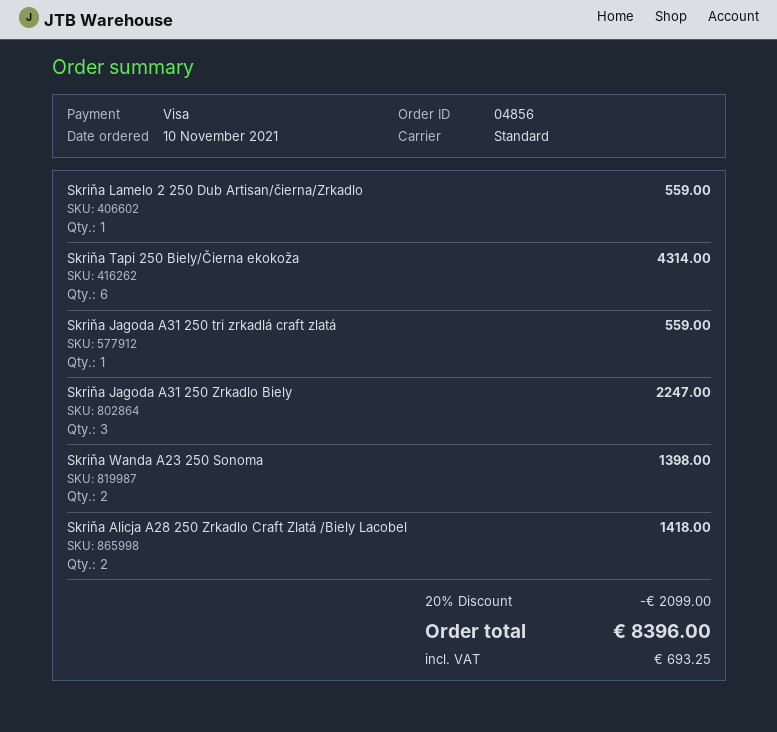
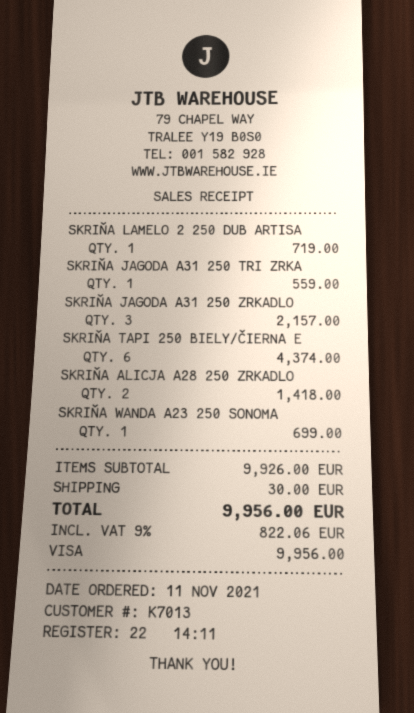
order date: 2021-11-10 -> 2021-11-11
Skriňa Lamelo 2 250 Dub Artisan/čierna/Zrkadlo: 1 for 559.00 -> 1 for 719.00
Skriňa Tapi 250 Biely/Čierna ekokoža: 6 for 4314.00 -> 6 for 4374.00
Skriňa Jagoda A31 250 Zrkadlo Biely: 3 for 2247.00 -> 3 for 2157.00
Skriňa Wanda A23 250 Sonoma: 2 for 1398.00 -> 1 for 699.00
discount: 20% = 2099.00 -> none
shipping: none -> 30.00
tax: 693.25 -> 822.06
total: 8396.00 -> 9956.00

